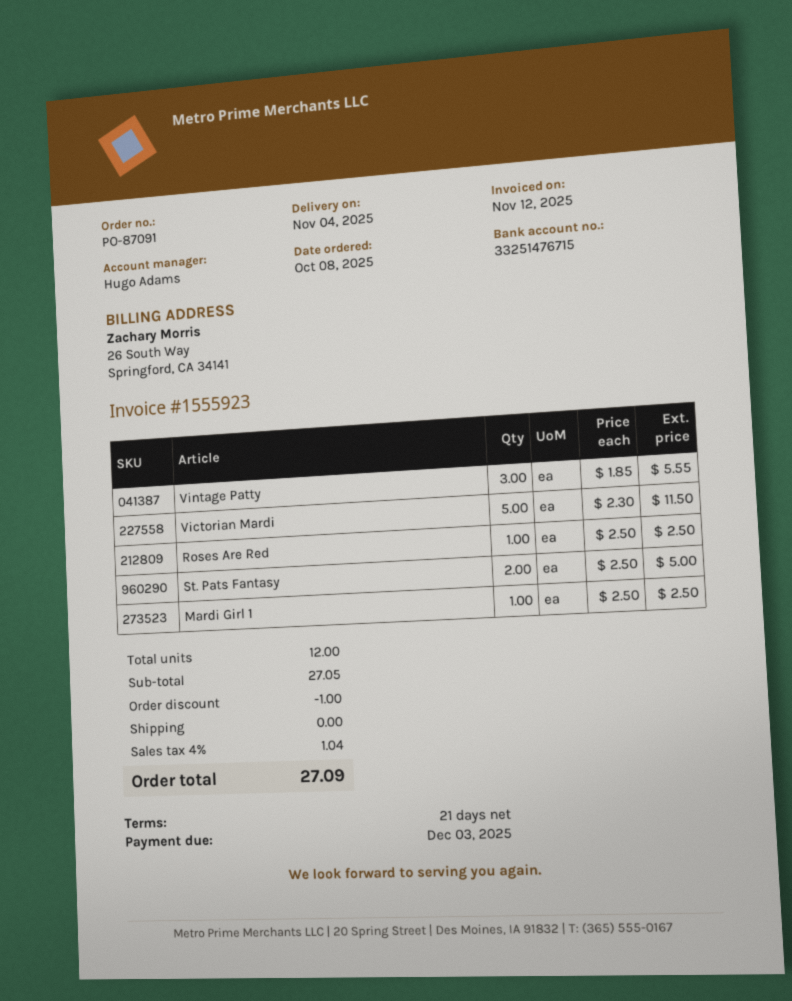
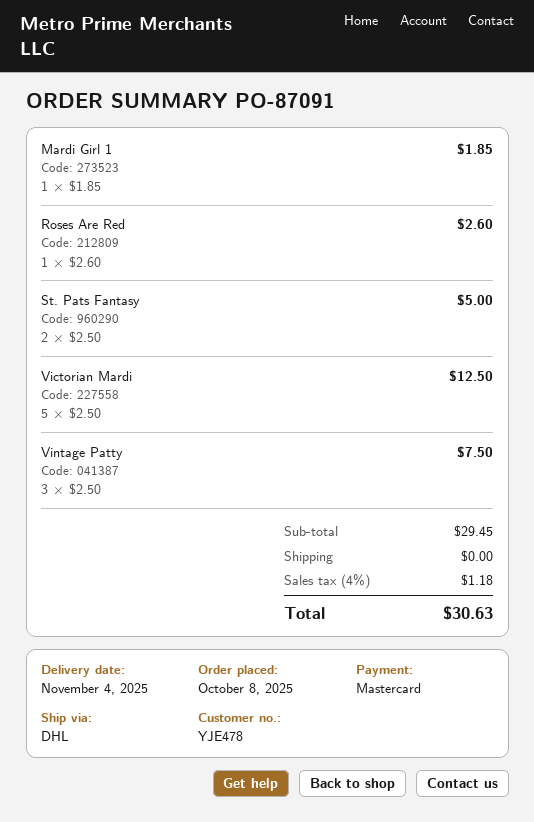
Vintage Patty: 3 x 1.85 = 5.55 -> 3 x 2.50 = 7.50
Victorian Mardi: 5 x 2.30 = 11.50 -> 5 x 2.50 = 12.50
Roses Are Red: 1 x 2.50 = 2.50 -> 1 x 2.60 = 2.60
Mardi Girl 1: 1 x 2.50 = 2.50 -> 1 x 1.85 = 1.85
subtotal: 27.05 -> 29.45
discount: 1.00 -> none
tax: 4% = 1.04 -> 4% = 1.18
total: 27.09 -> 30.63

